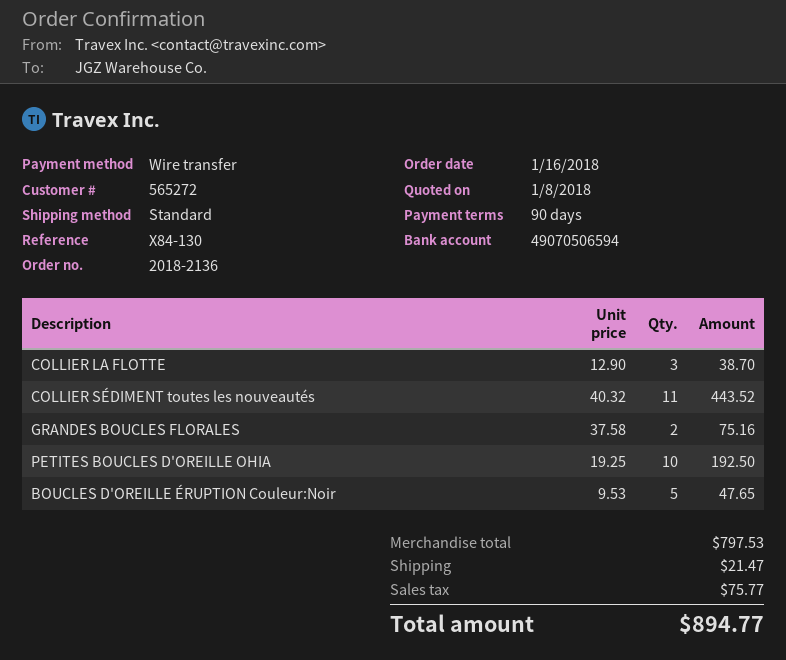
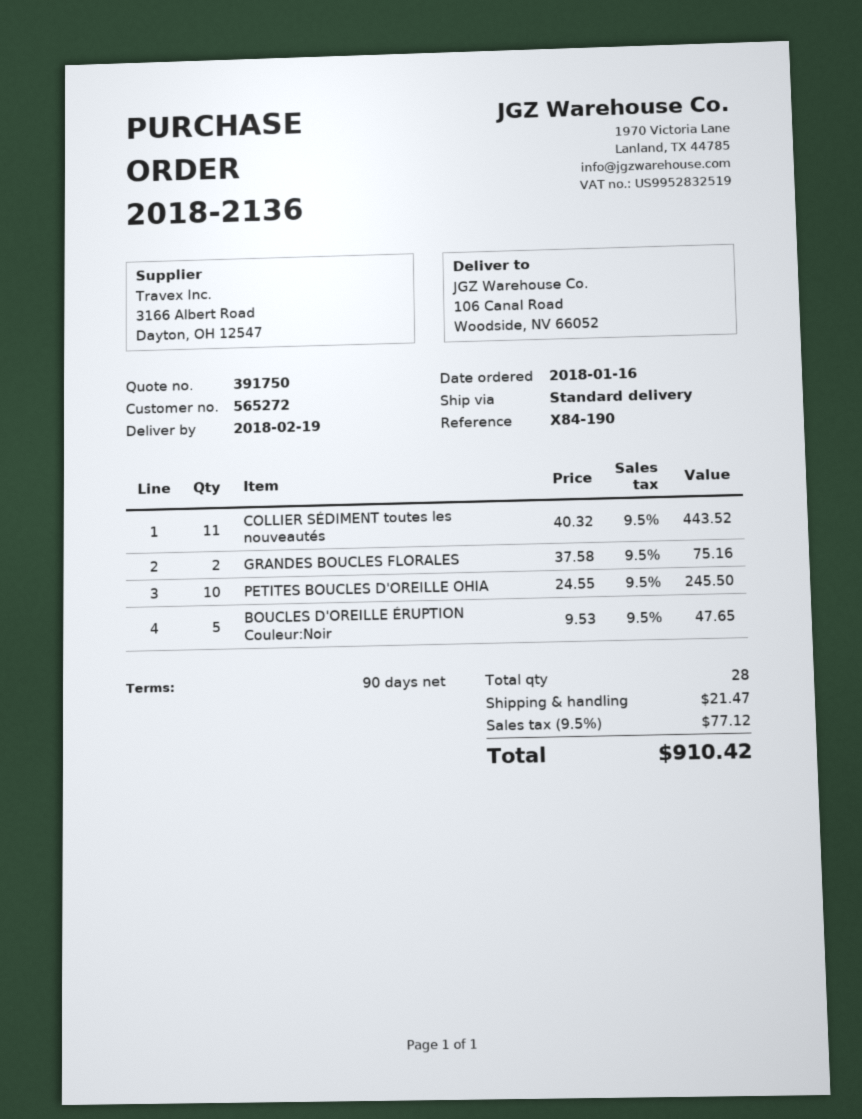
reference: X84-130 -> X84-190
COLLIER LA FLOTTE: 3 x 12.90 = 38.70 -> none
PETITES BOUCLES D'OREILLE OHIA: 10 x 19.25 = 192.50 -> 10 x 24.55 = 245.50
tax: 75.77 -> 77.12
total: 894.77 -> 910.42

